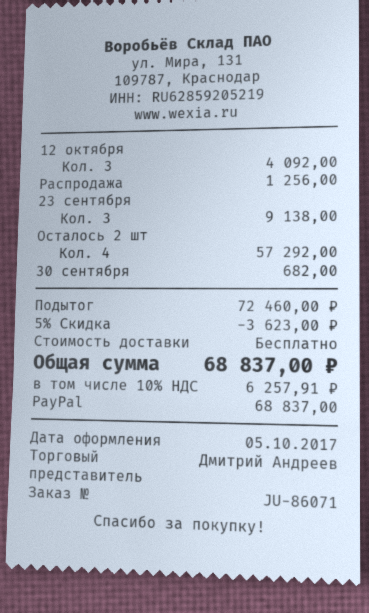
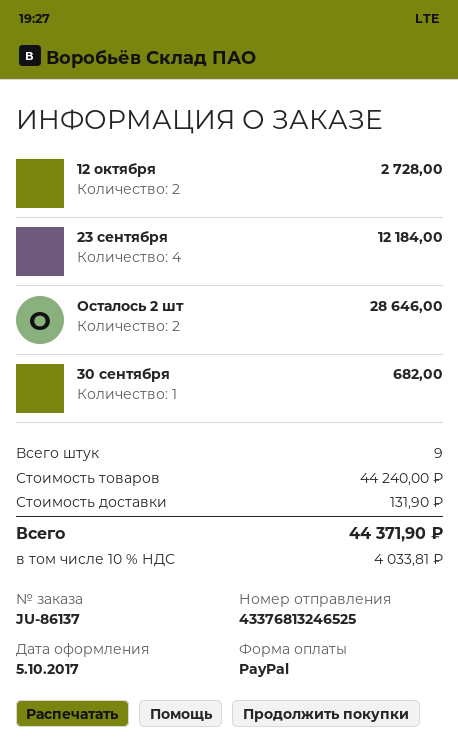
order number: JU-86071 -> JU-86137
12 октября: 3 for 4092.00 -> 2 for 2728.00
Распродажа: 1 for 1256.00 -> none
23 сентября: 3 for 9138.00 -> 4 for 12184.00
Осталось 2 шт: 4 for 57292.00 -> 2 for 28646.00
subtotal: 72460.00 -> 44240.00
discount: 5% = 3623.00 -> none
shipping: 0.00 -> 131.90
tax: 10% = 6257.91 -> 10% = 4033.81
total: 68837.00 -> 44371.90

